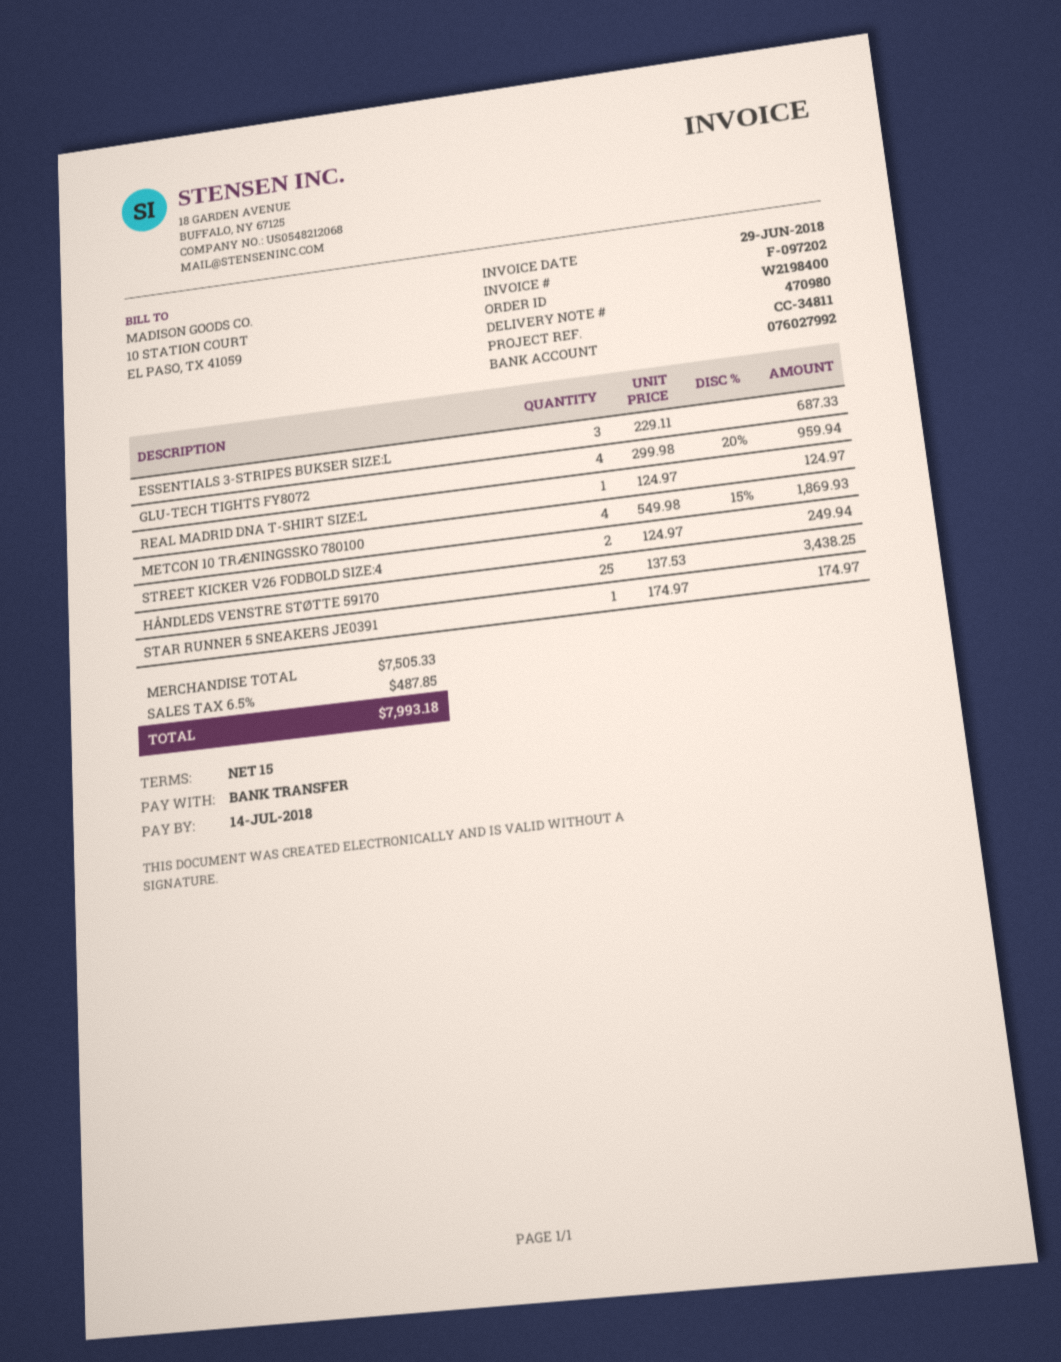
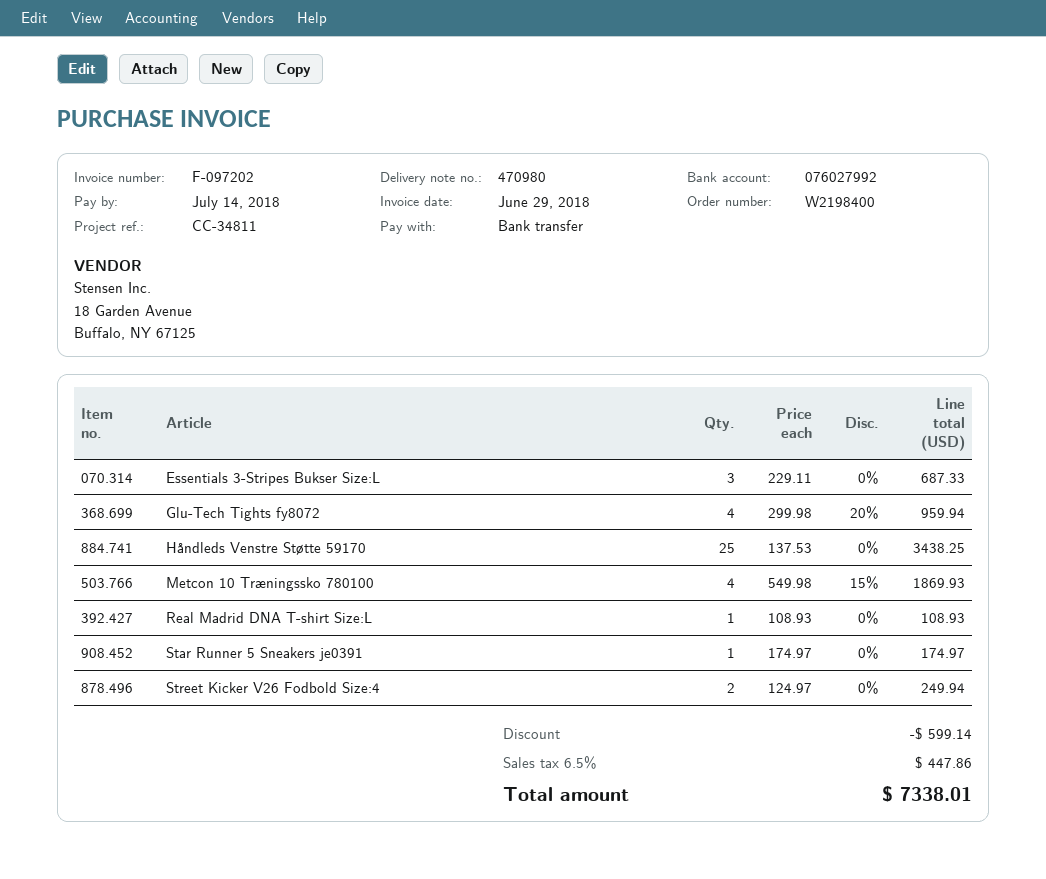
REAL MADRID DNA T-SHIRT SIZE:L: 1 x 124.97 = 124.97 -> 1 x 108.93 = 108.93
discount: none -> 599.14
tax: 6.5% = 487.85 -> 6.5% = 447.86
total: 7993.18 -> 7338.01

